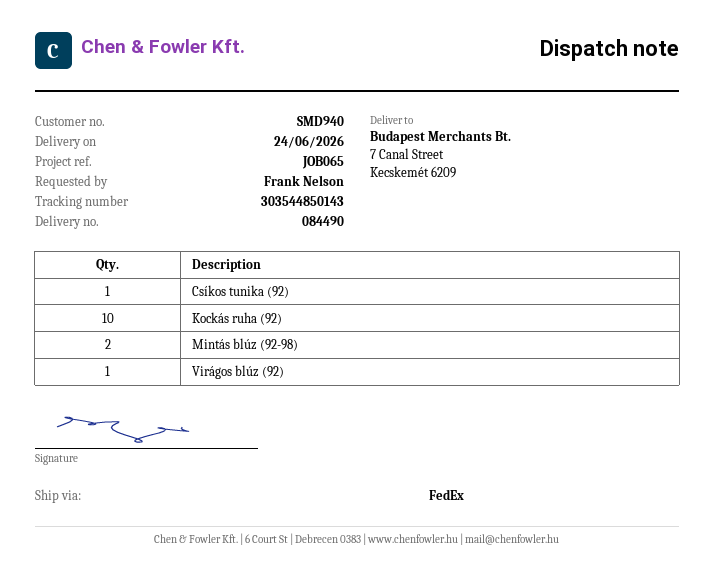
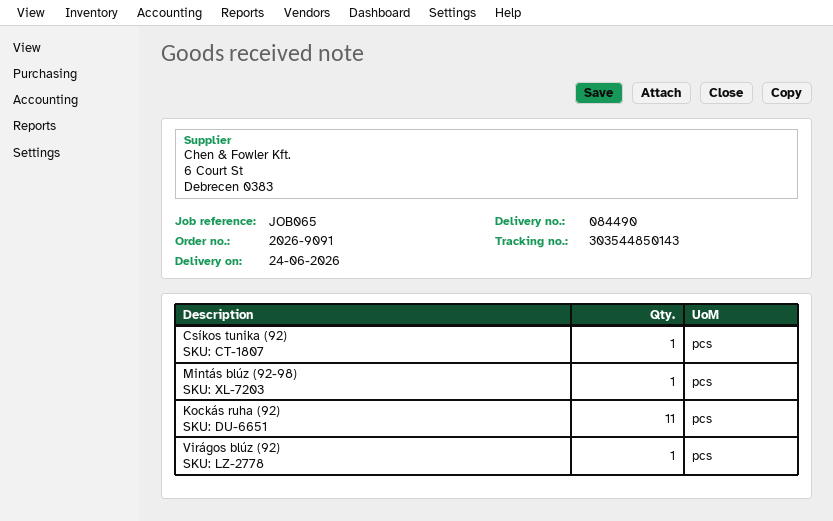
Kockás ruha (92): 10 -> 11
Mintás blúz (92-98): 2 -> 1

